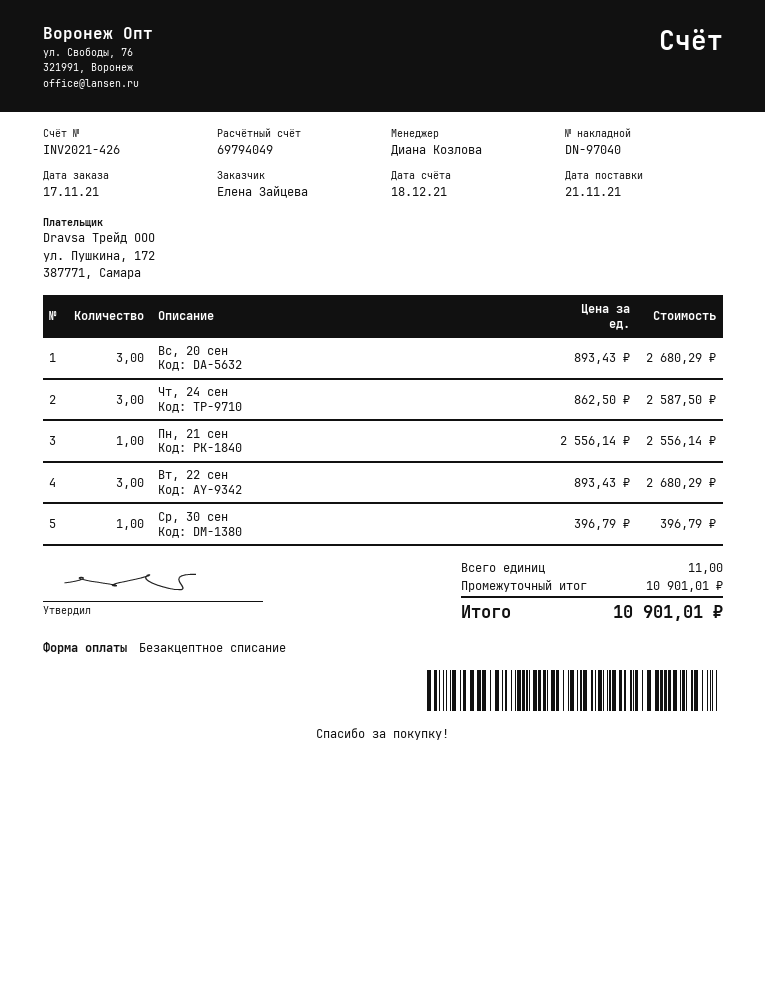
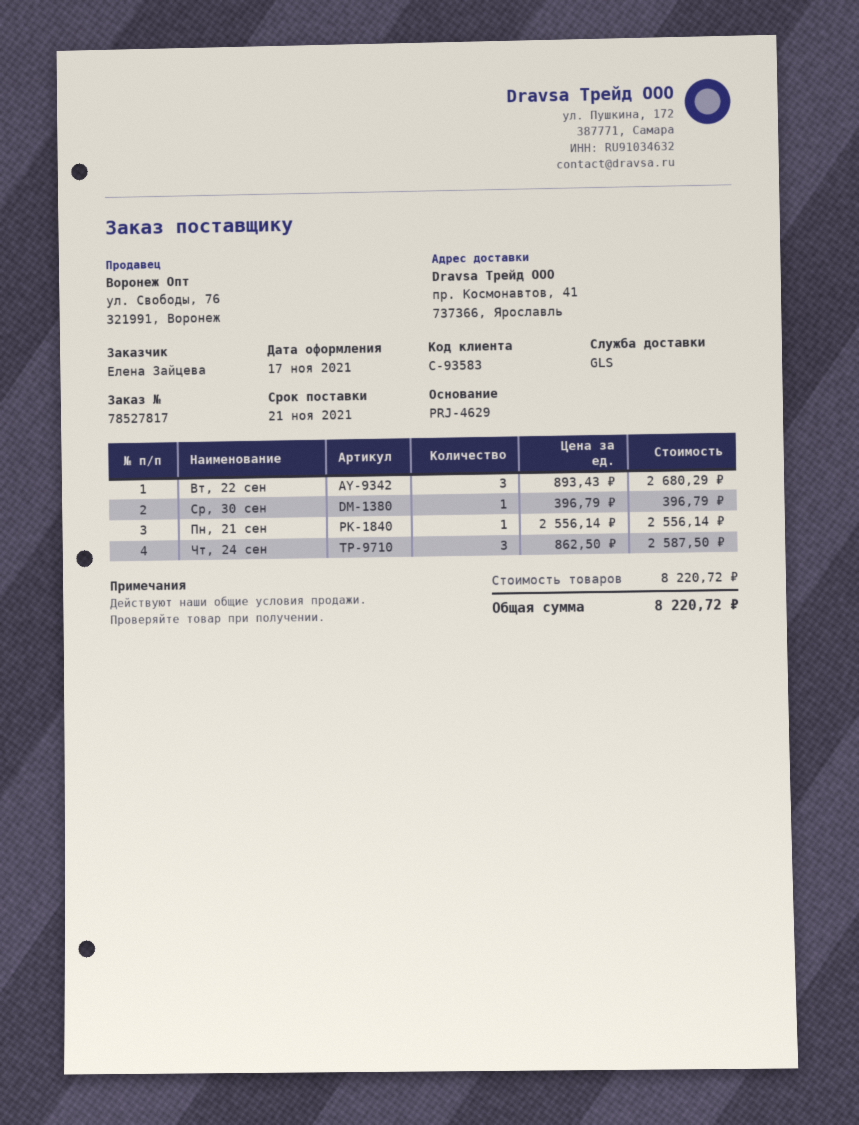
Вс, 20 сен: 3 x 893.43 = 2680.29 -> none
subtotal: 10901.01 -> 8220.72
total: 10901.01 -> 8220.72

